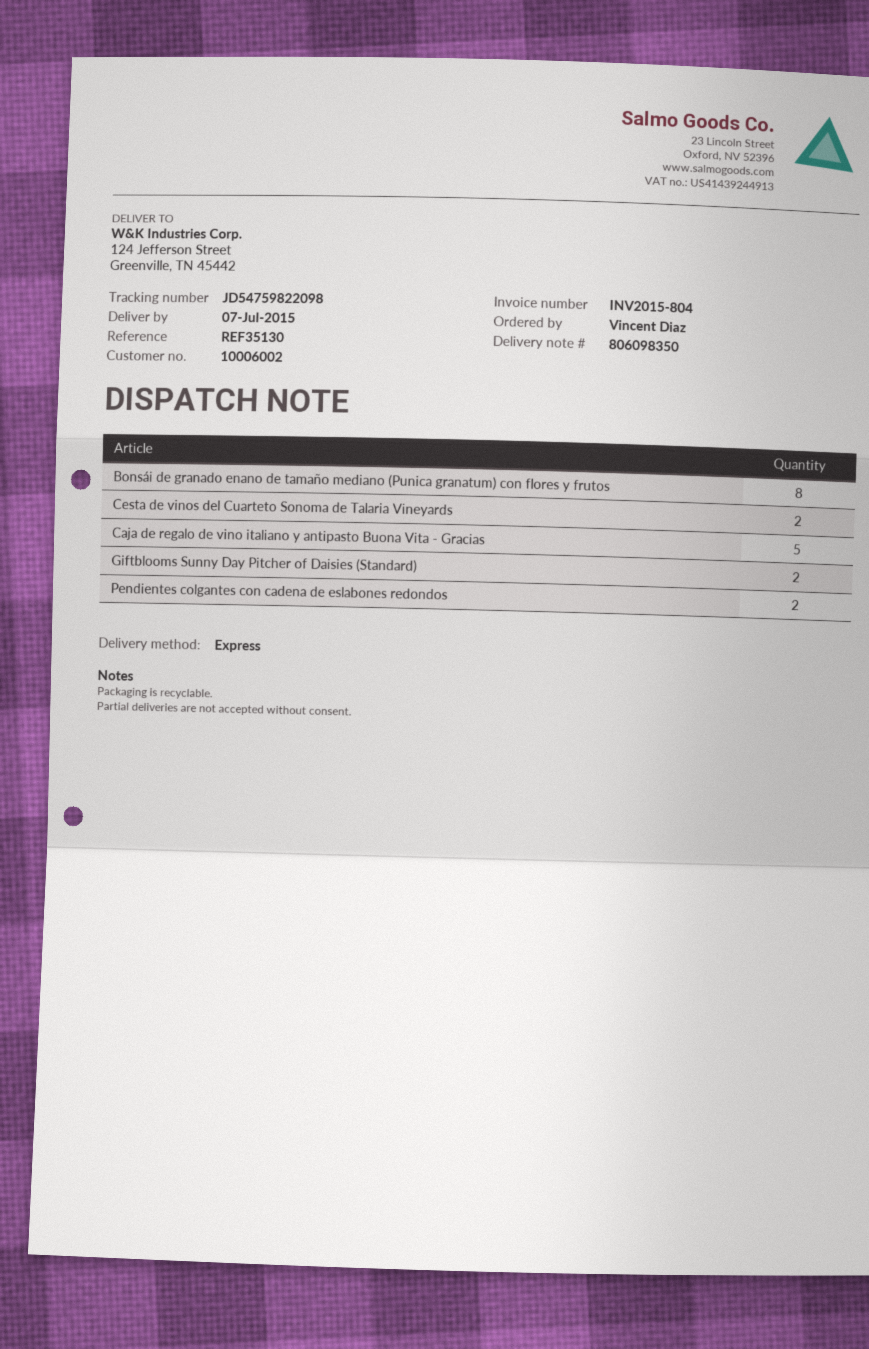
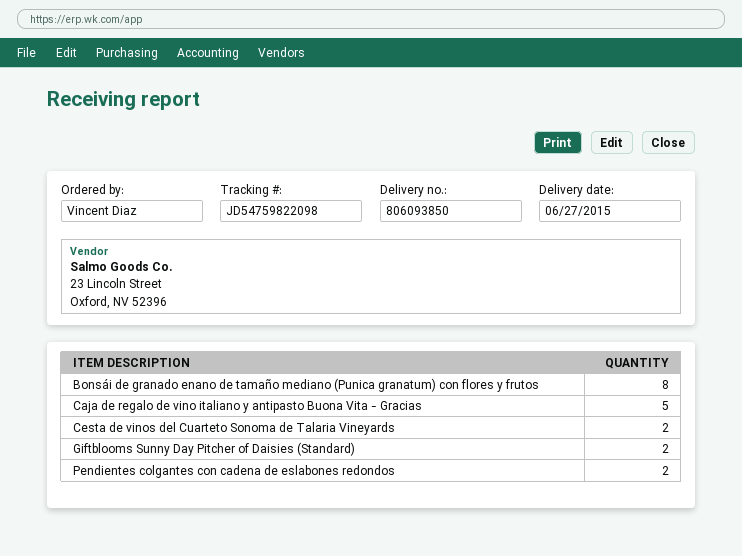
delivery note number: 806098350 -> 806093850
delivery date: 2015-07-07 -> 2015-06-27

